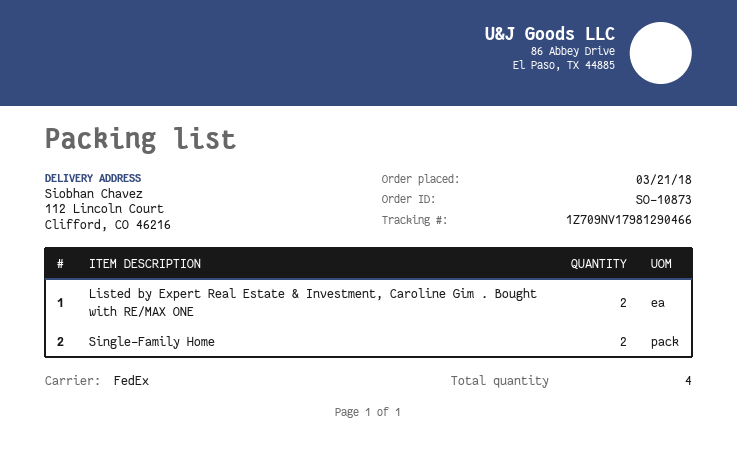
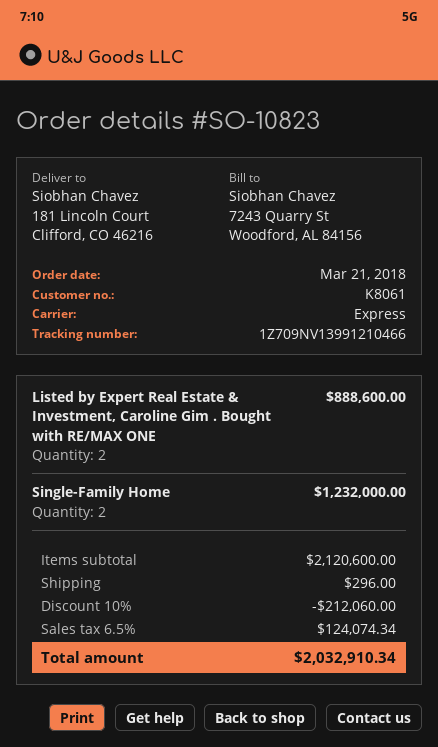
order number: SO-10873 -> SO-10823
shipping method: FedEx -> express
tracking number: 1Z709NV17981290466 -> 1Z709NV13991210466
ship to: 112 Lincoln Court, Clifford, CO 46216 -> 181 Lincoln Court, Clifford, CO 46216

